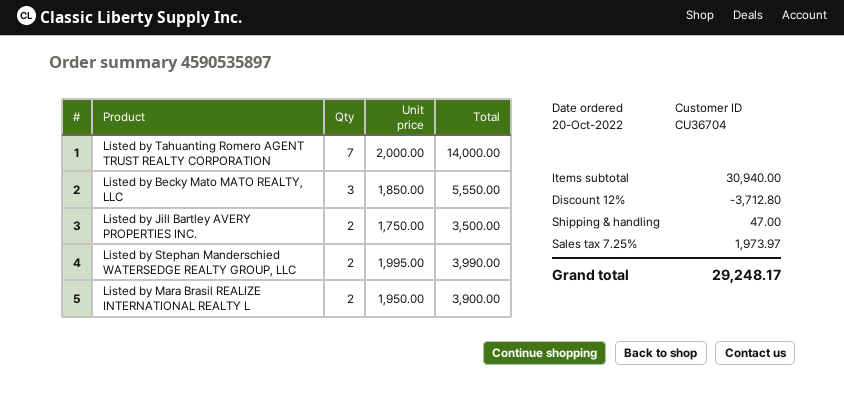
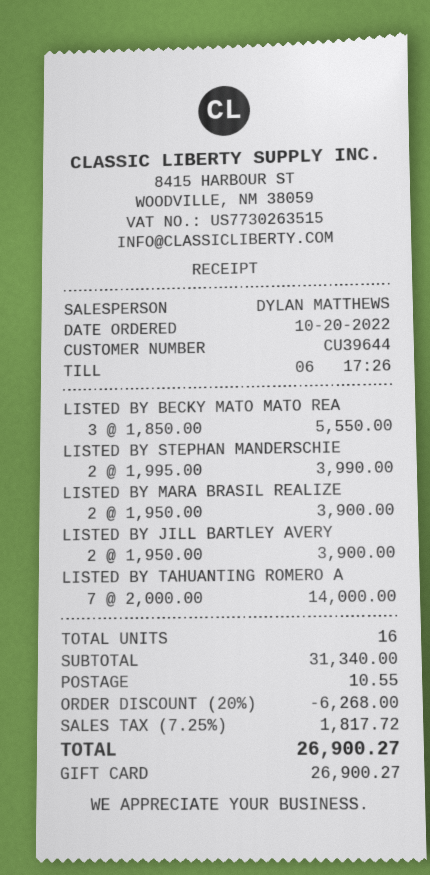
customer number: CU36704 -> CU39644
Listed by Jill Bartley AVERY PROPERTIES INC.: 2 x 1750.00 = 3500.00 -> 2 x 1950.00 = 3900.00
subtotal: 30940.00 -> 31340.00
discount: 12% = 3712.80 -> 20% = 6268.00
shipping: 47.00 -> 10.55
tax: 7.25% = 1973.97 -> 7.25% = 1817.72
total: 29248.17 -> 26900.27

